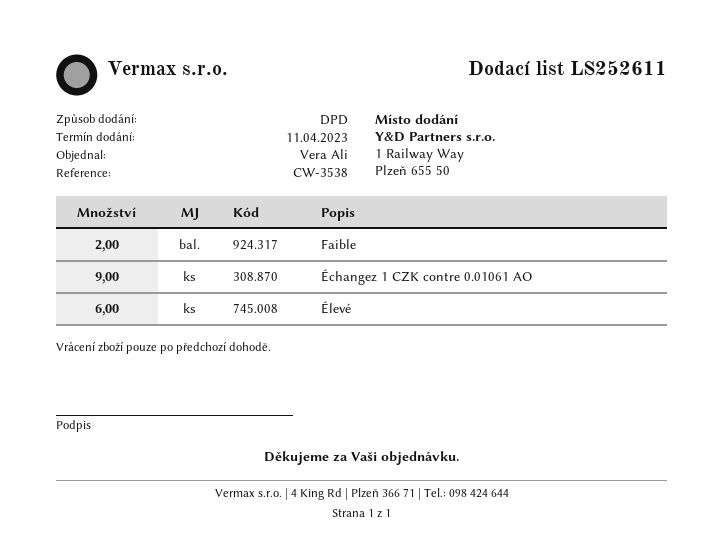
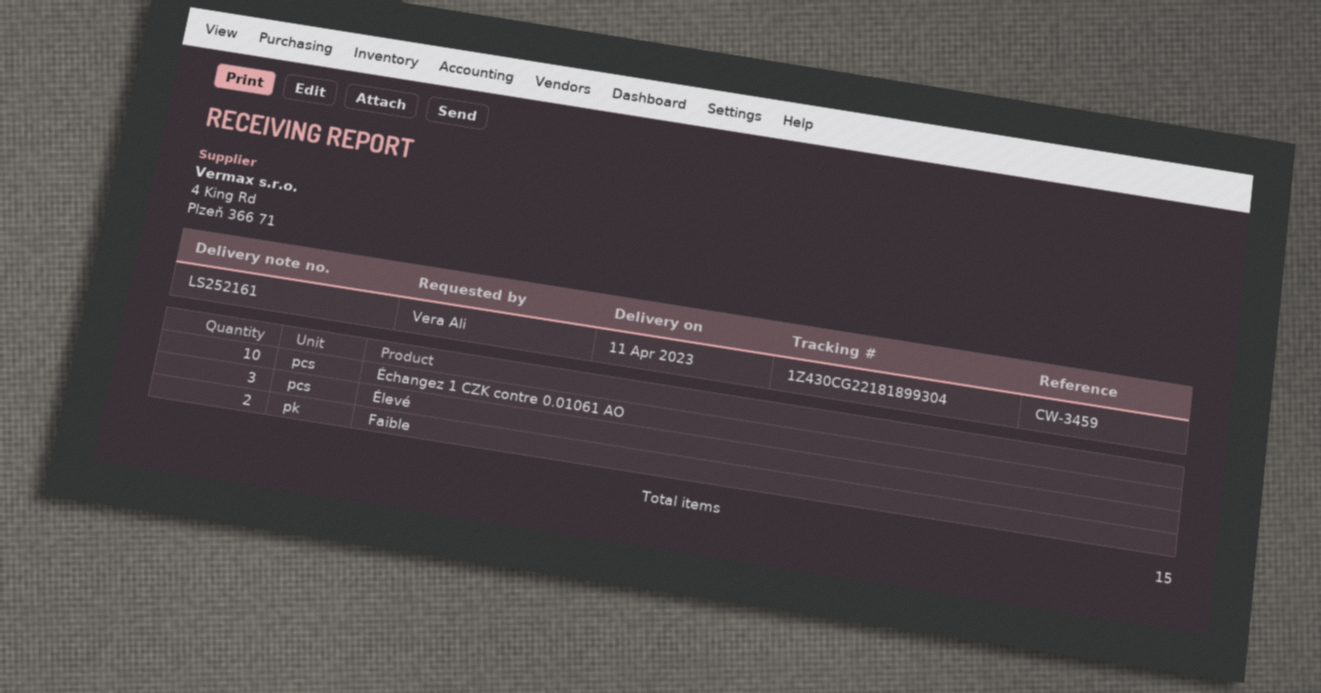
delivery note number: LS252611 -> LS252161
reference: CW-3538 -> CW-3459
Échangez 1 CZK contre 0.01061 AO: 9 -> 10
Élevé: 6 -> 3

